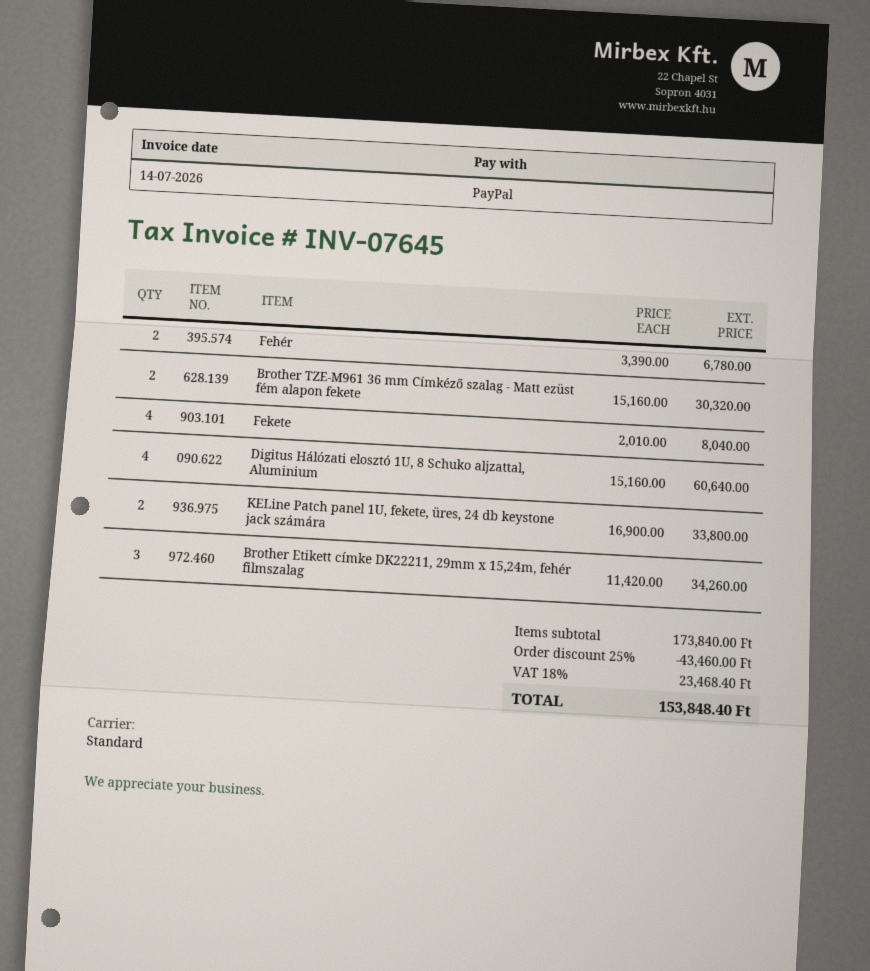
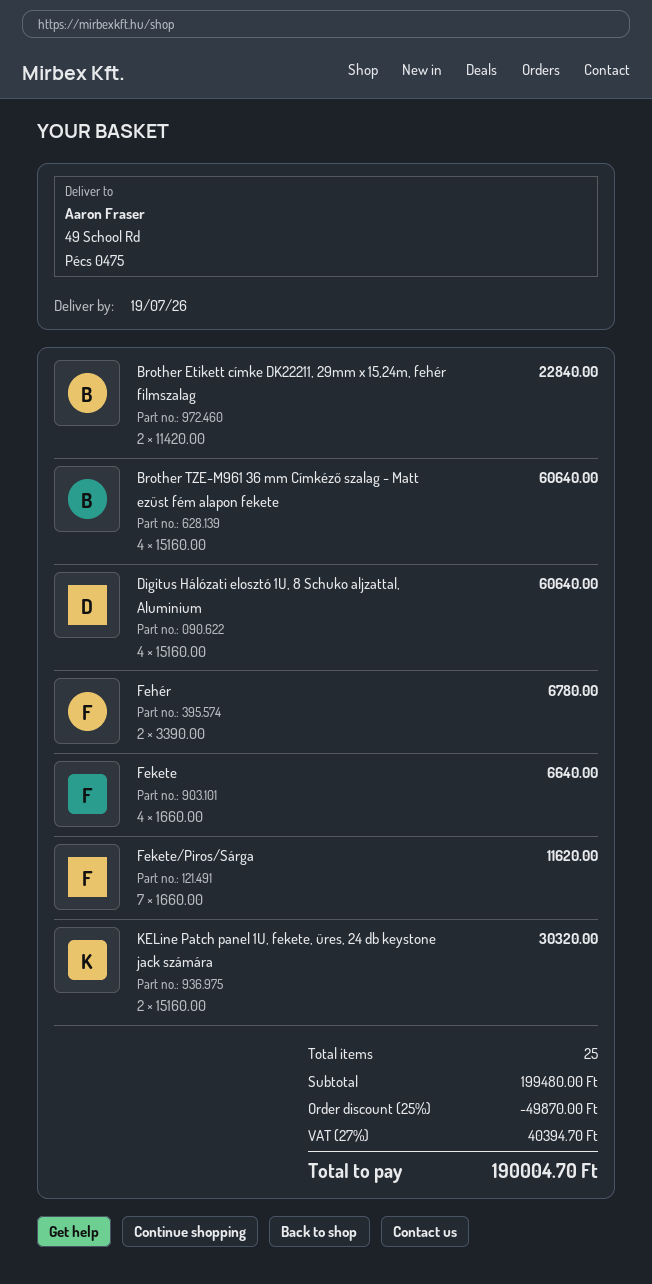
Brother TZE-M961 36 mm Címkéző szalag - Matt ezüst fém alapon fekete: 2 x 15160.00 = 30320.00 -> 4 x 15160.00 = 60640.00
Fekete: 4 x 2010.00 = 8040.00 -> 4 x 1660.00 = 6640.00
KELine Patch panel 1U, fekete, üres, 24 db keystone jack számára: 2 x 16900.00 = 33800.00 -> 2 x 15160.00 = 30320.00
Brother Etikett címke DK22211, 29mm x 15,24m, fehér filmszalag: 3 x 11420.00 = 34260.00 -> 2 x 11420.00 = 22840.00
Fekete/Piros/Sárga: none -> 7 x 1660.00 = 11620.00
subtotal: 173840.00 -> 199480.00
discount: 25% = 43460.00 -> 25% = 49870.00
tax: 18% = 23468.40 -> 27% = 40394.70
total: 153848.40 -> 190004.70

